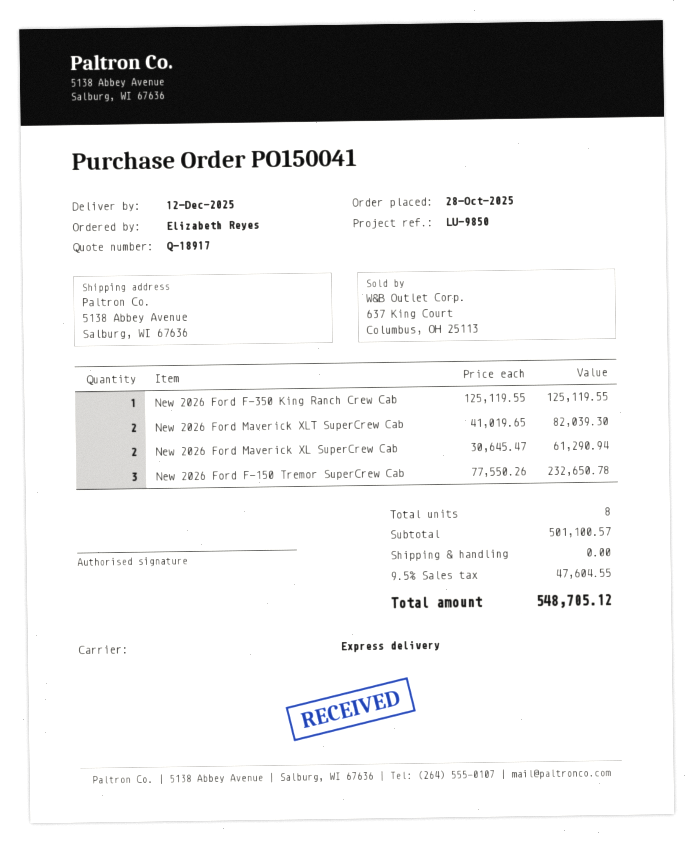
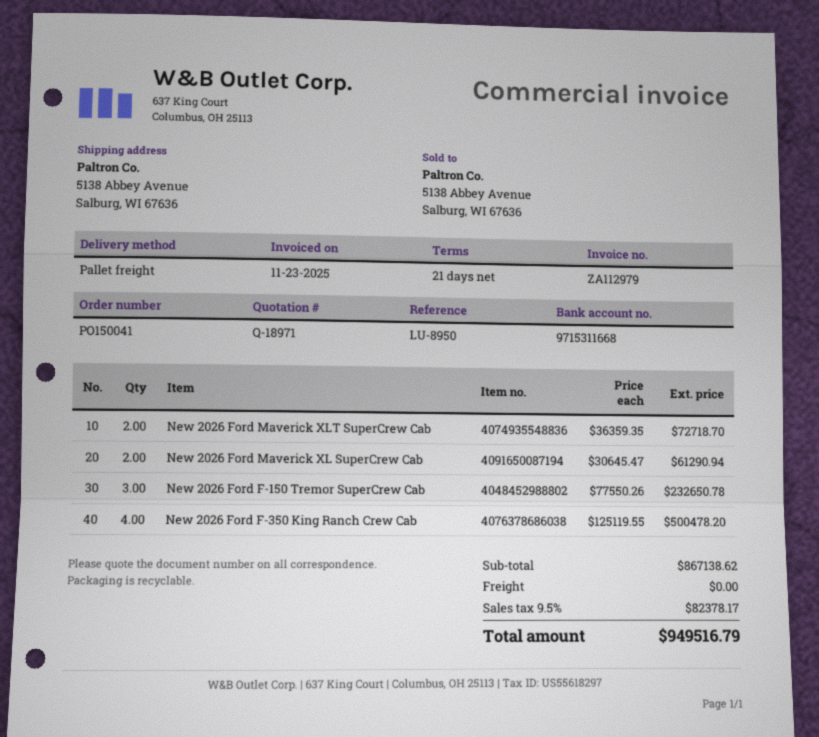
quote number: Q-18917 -> Q-18971
reference: LU-9850 -> LU-8950
shipping method: express -> pallet freight
New 2026 Ford F-350 King Ranch Crew Cab: 1 x 125119.55 = 125119.55 -> 4 x 125119.55 = 500478.20
New 2026 Ford Maverick XLT SuperCrew Cab: 2 x 41019.65 = 82039.30 -> 2 x 36359.35 = 72718.70
subtotal: 501100.57 -> 867138.62
tax: 9.5% = 47604.55 -> 9.5% = 82378.17
total: 548705.12 -> 949516.79

